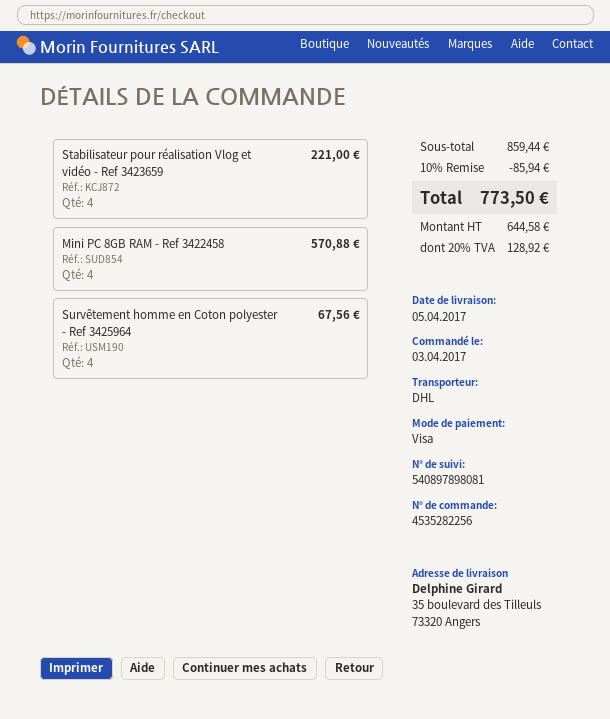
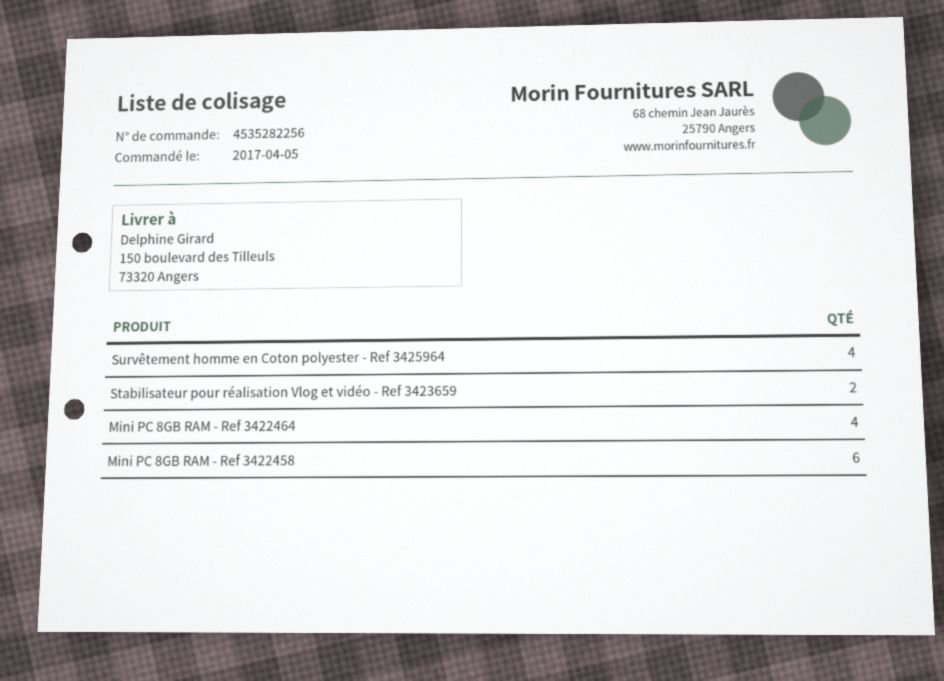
order date: 2017-04-03 -> 2017-04-05
ship to: 35 boulevard des Tilleuls, 73320 Angers -> 150 boulevard des Tilleuls, 73320 Angers
Stabilisateur pour réalisation Vlog et vidéo - Ref 3423659: 4 -> 2
Mini PC 8GB RAM - Ref 3422458: 4 -> 6
Mini PC 8GB RAM - Ref 3422464: none -> 4

